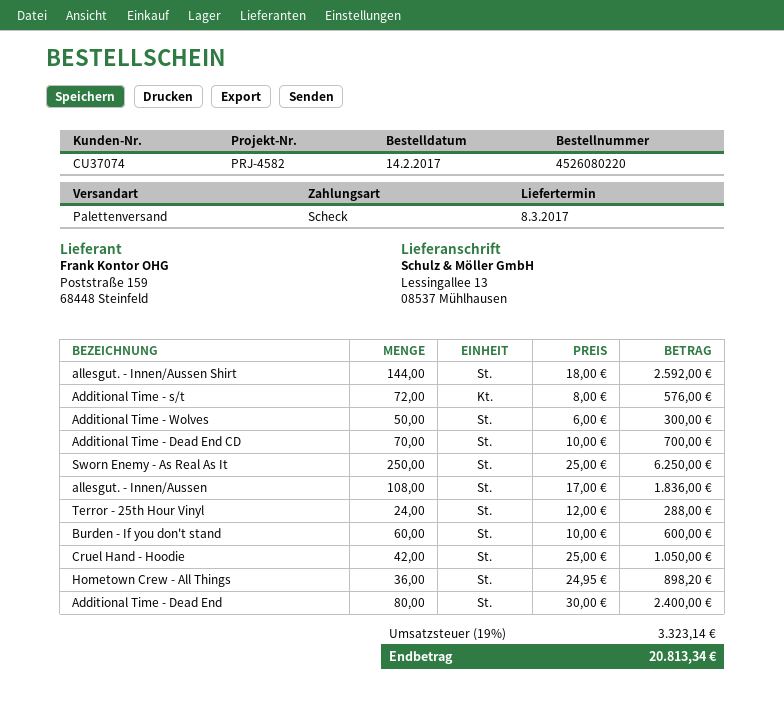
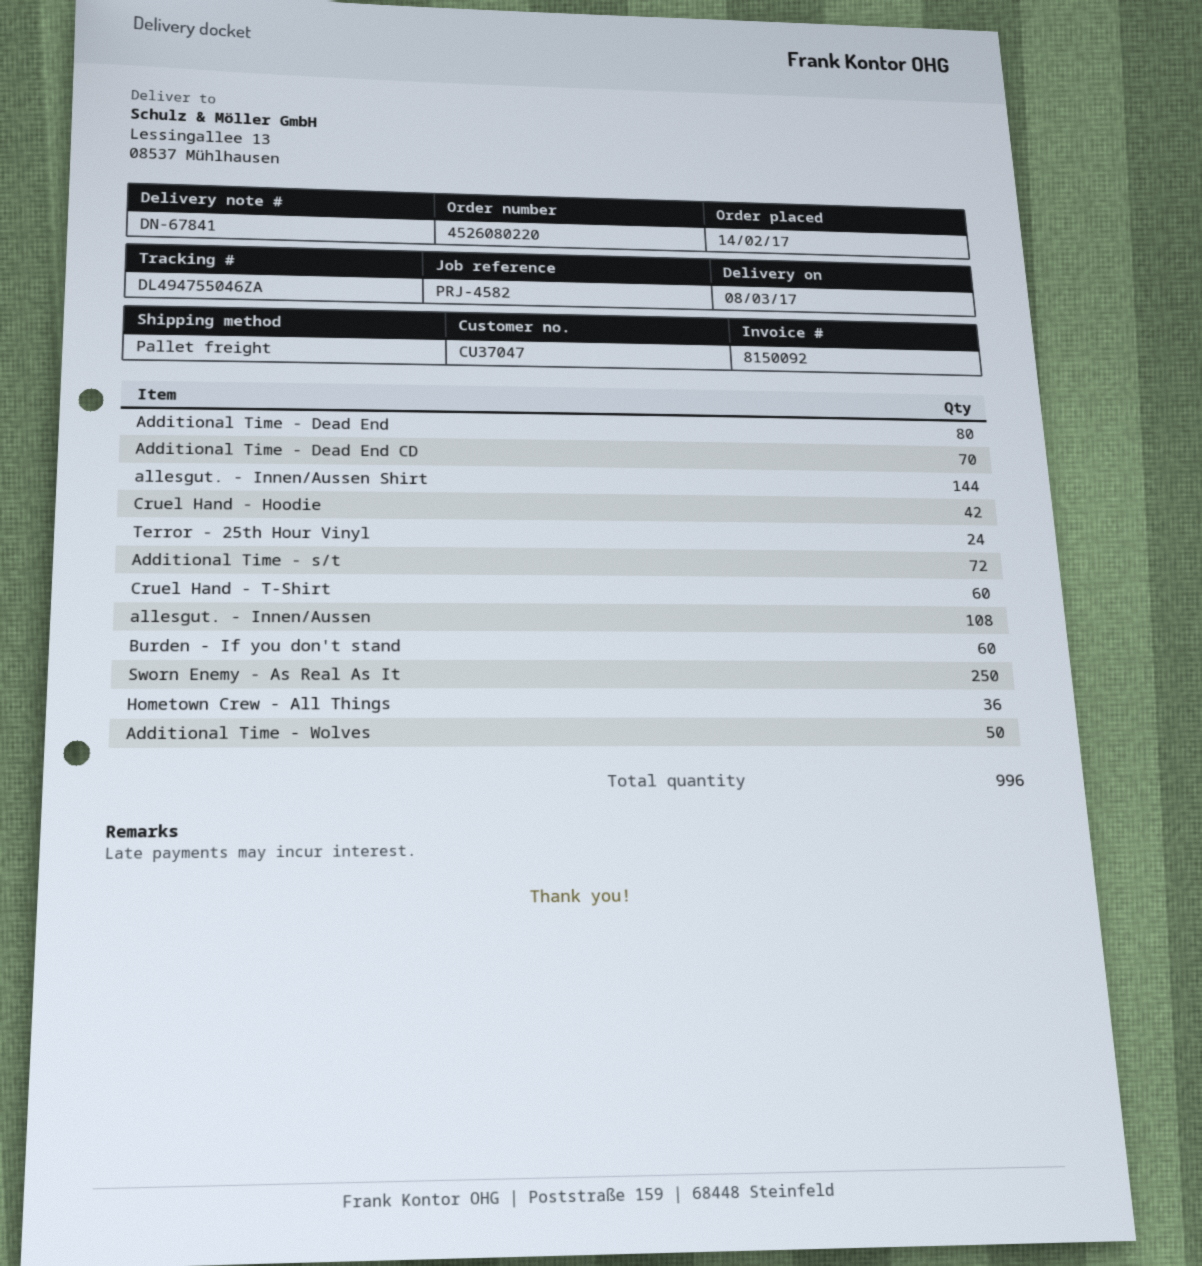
customer number: CU37074 -> CU37047
Cruel Hand - T-Shirt: none -> 60

